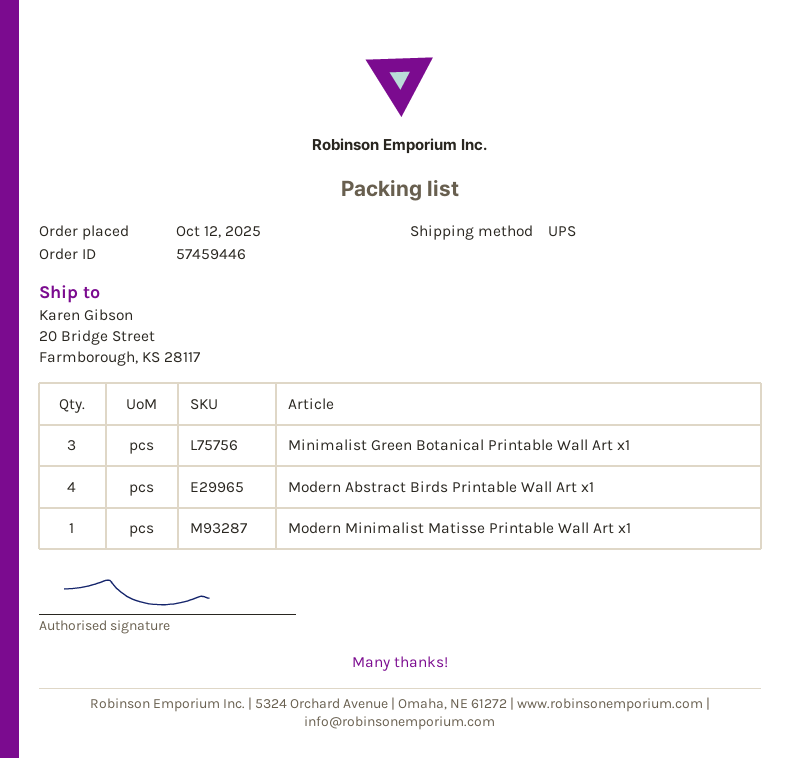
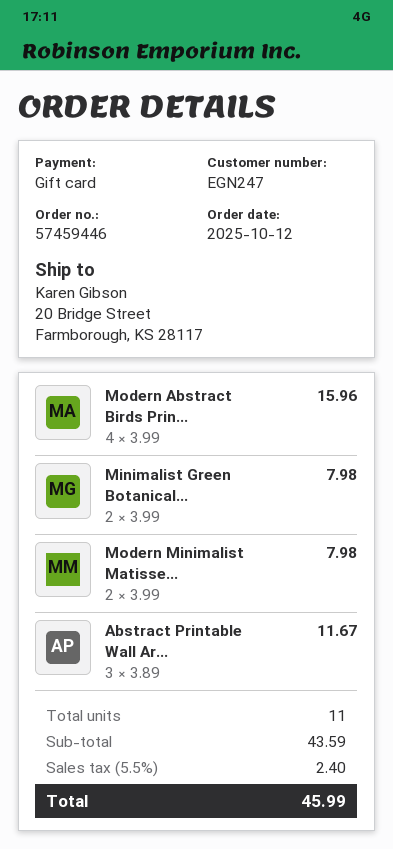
Minimalist Green Botanical Printable Wall Art x1: 3 -> 2
Modern Minimalist Matisse Printable Wall Art x1: 1 -> 2
Abstract Printable Wall Ar...: none -> 3

